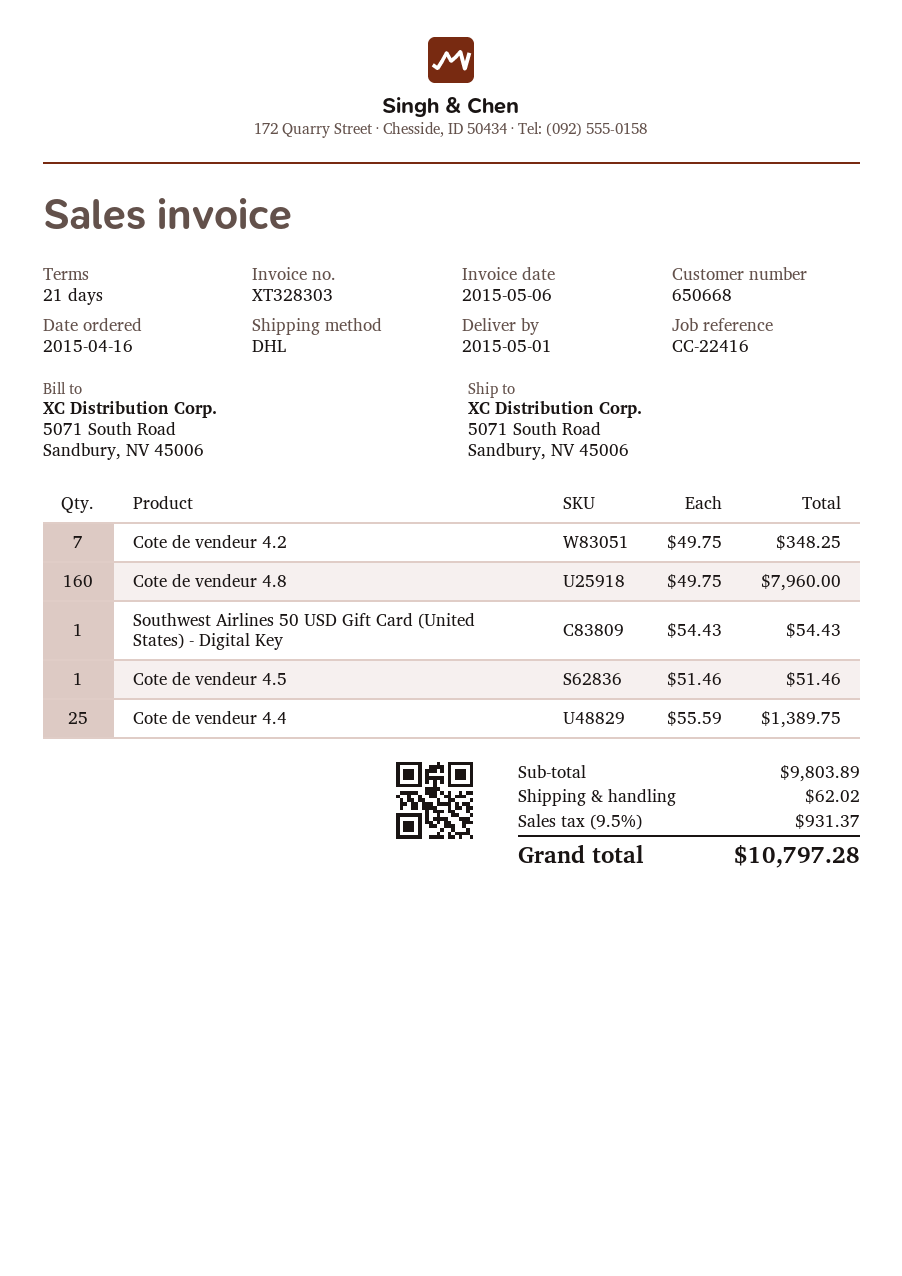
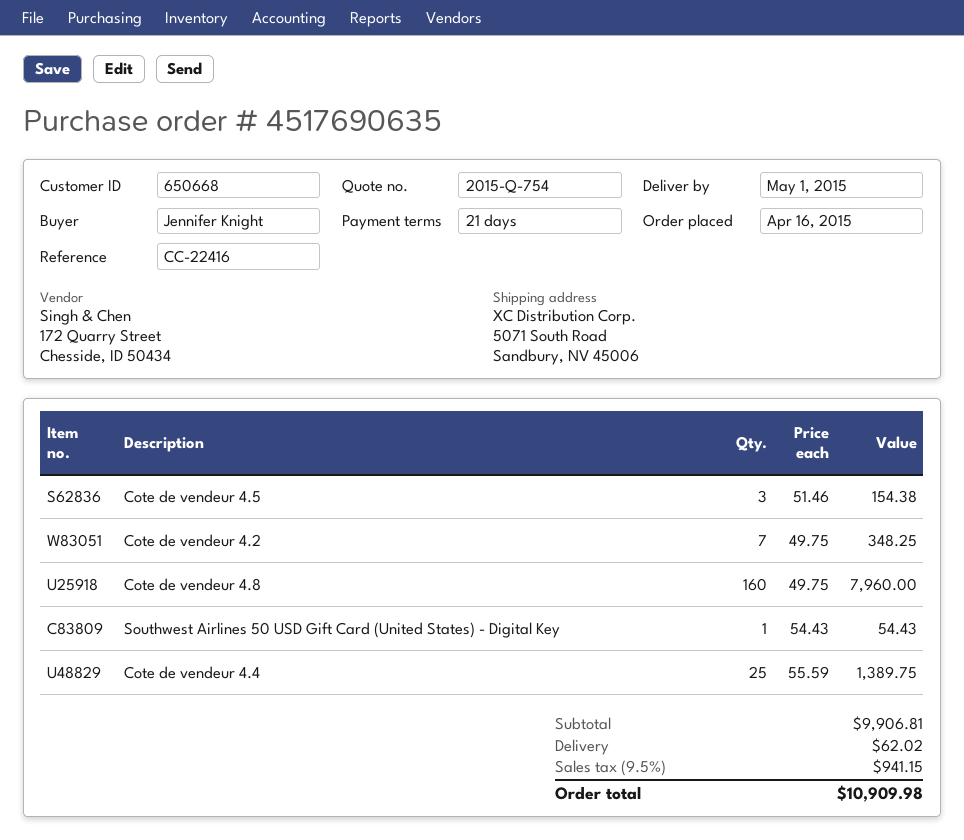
Cote de vendeur 4.5: 1 x 51.46 = 51.46 -> 3 x 51.46 = 154.38
subtotal: 9803.89 -> 9906.81
tax: 9.5% = 931.37 -> 9.5% = 941.15
total: 10797.28 -> 10909.98

